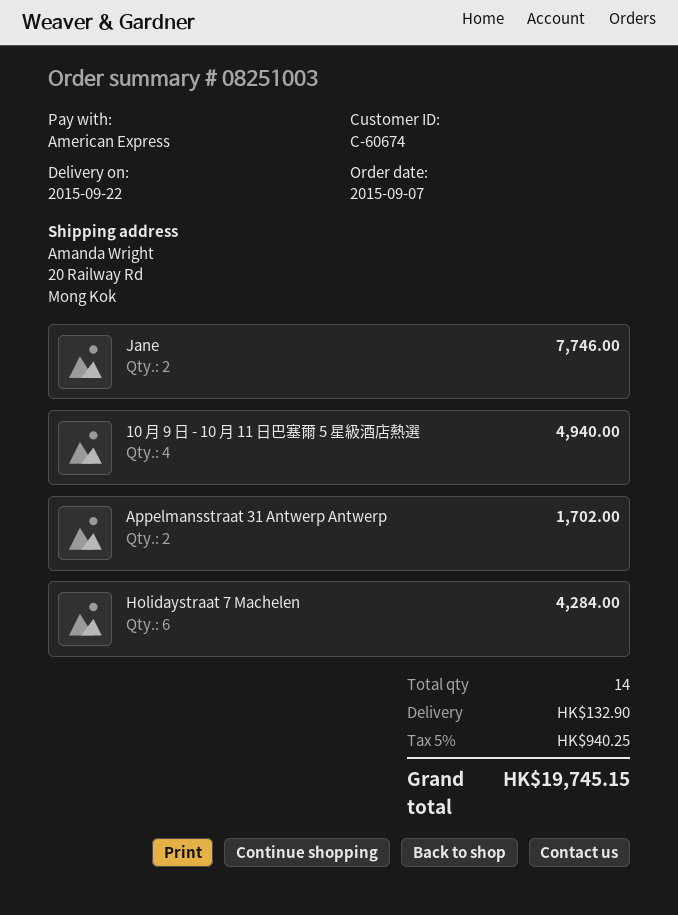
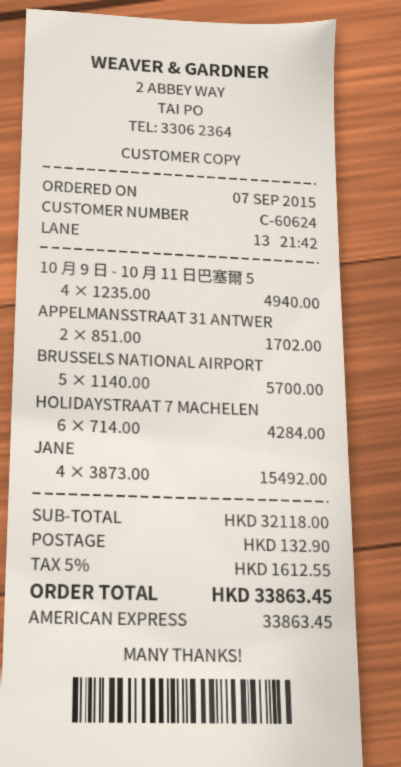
customer number: C-60674 -> C-60624
Jane: 2 for 7746.00 -> 4 for 15492.00
BRUSSELS NATIONAL AIRPORT: none -> 5 for 5700.00
tax: 5% = 940.25 -> 5% = 1612.55
total: 19745.15 -> 33863.45

